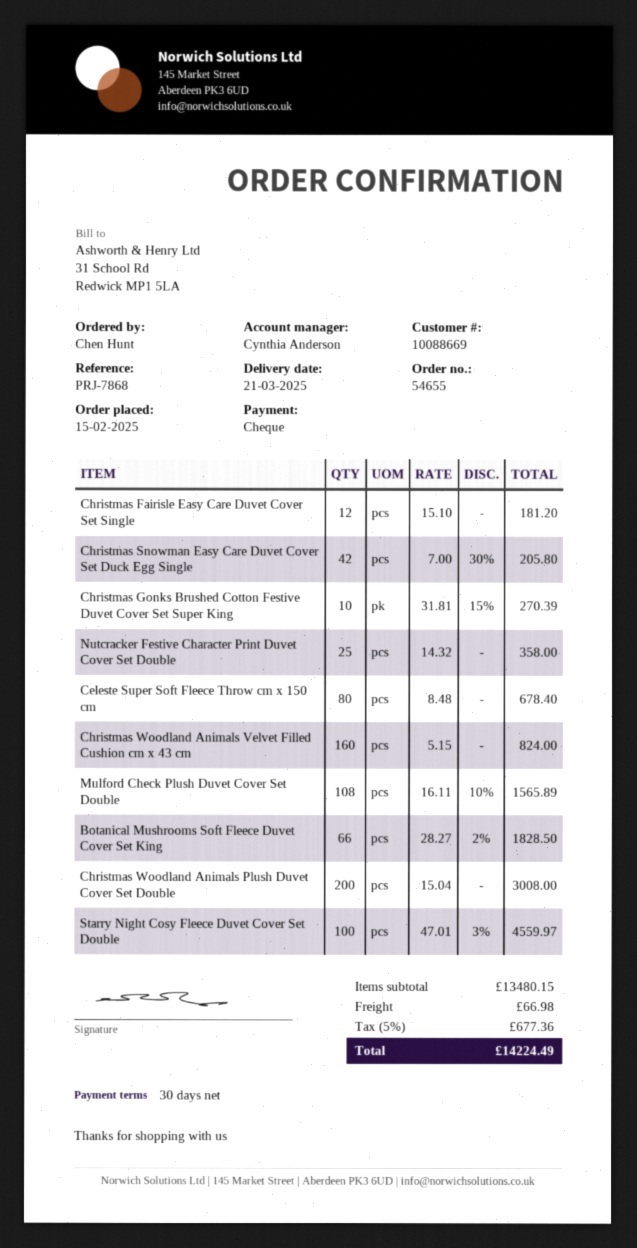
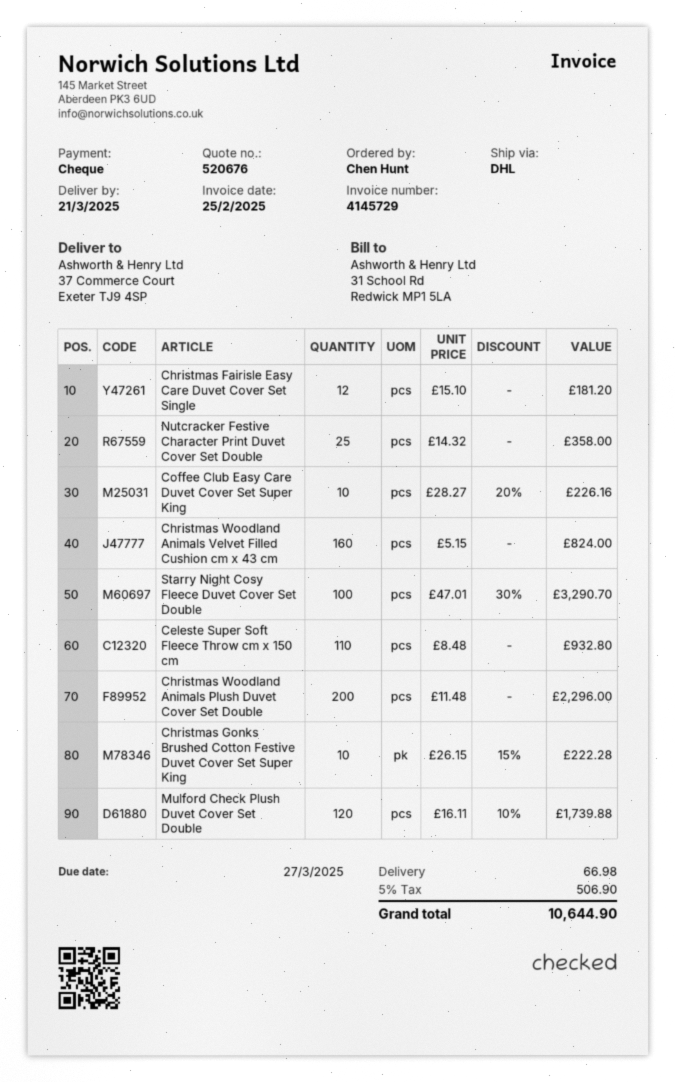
Christmas Snowman Easy Care Duvet Cover Set Duck Egg Single: 42 x 7.00 - 30% = 205.80 -> none
Christmas Gonks Brushed Cotton Festive Duvet Cover Set Super King: 10 x 31.81 - 15% = 270.39 -> 10 x 26.15 - 15% = 222.28
Celeste Super Soft Fleece Throw cm x 150 cm: 80 x 8.48 = 678.40 -> 110 x 8.48 = 932.80
Mulford Check Plush Duvet Cover Set Double: 108 x 16.11 - 10% = 1565.89 -> 120 x 16.11 - 10% = 1739.88
Botanical Mushrooms Soft Fleece Duvet Cover Set King: 66 x 28.27 - 2% = 1828.50 -> none
Christmas Woodland Animals Plush Duvet Cover Set Double: 200 x 15.04 = 3008.00 -> 200 x 11.48 = 2296.00
Starry Night Cosy Fleece Duvet Cover Set Double: 100 x 47.01 - 3% = 4559.97 -> 100 x 47.01 - 30% = 3290.70
Coffee Club Easy Care Duvet Cover Set Super King: none -> 10 x 28.27 - 20% = 226.16
tax: 5% = 677.36 -> 5% = 506.90
total: 14224.49 -> 10644.90

